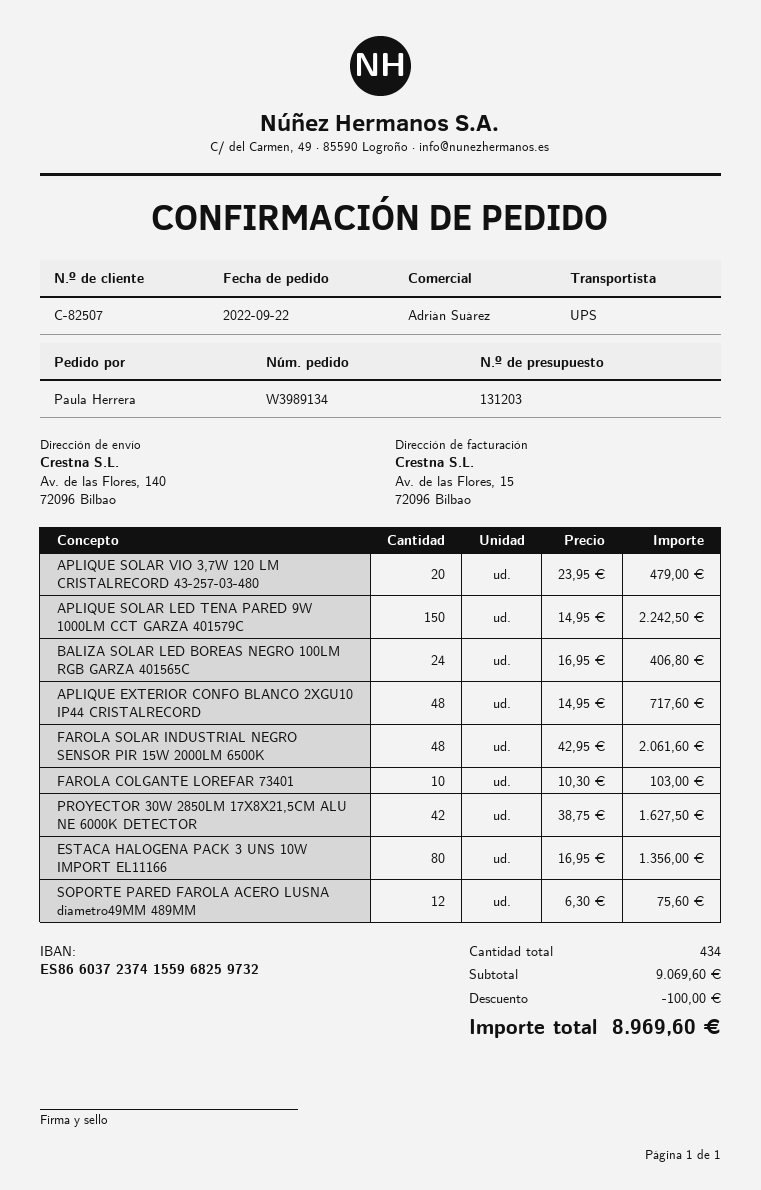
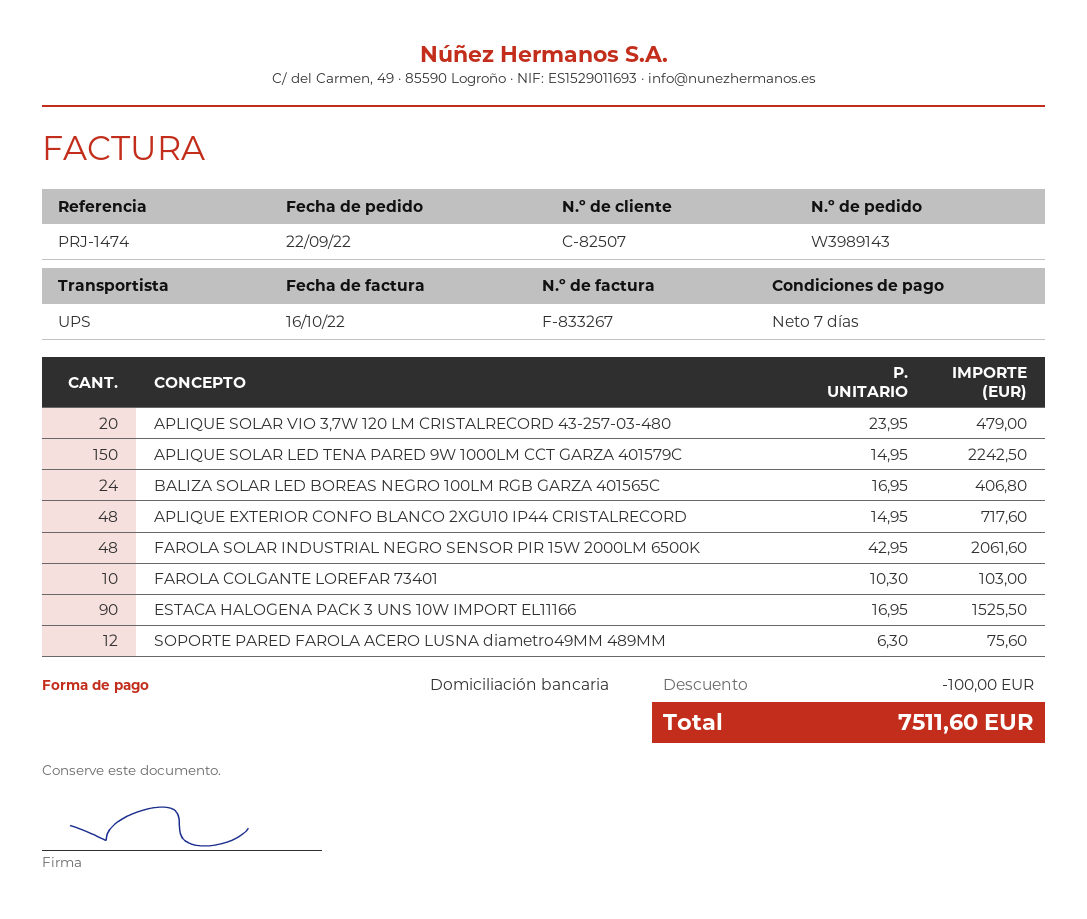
order number: W3989134 -> W3989143
PROYECTOR 30W 2850LM 17X8X21,5CM ALU NE 6000K DETECTOR: 42 x 38.75 = 1627.50 -> none
ESTACA HALOGENA PACK 3 UNS 10W IMPORT EL11166: 80 x 16.95 = 1356.00 -> 90 x 16.95 = 1525.50
total: 8969.60 -> 7511.60

